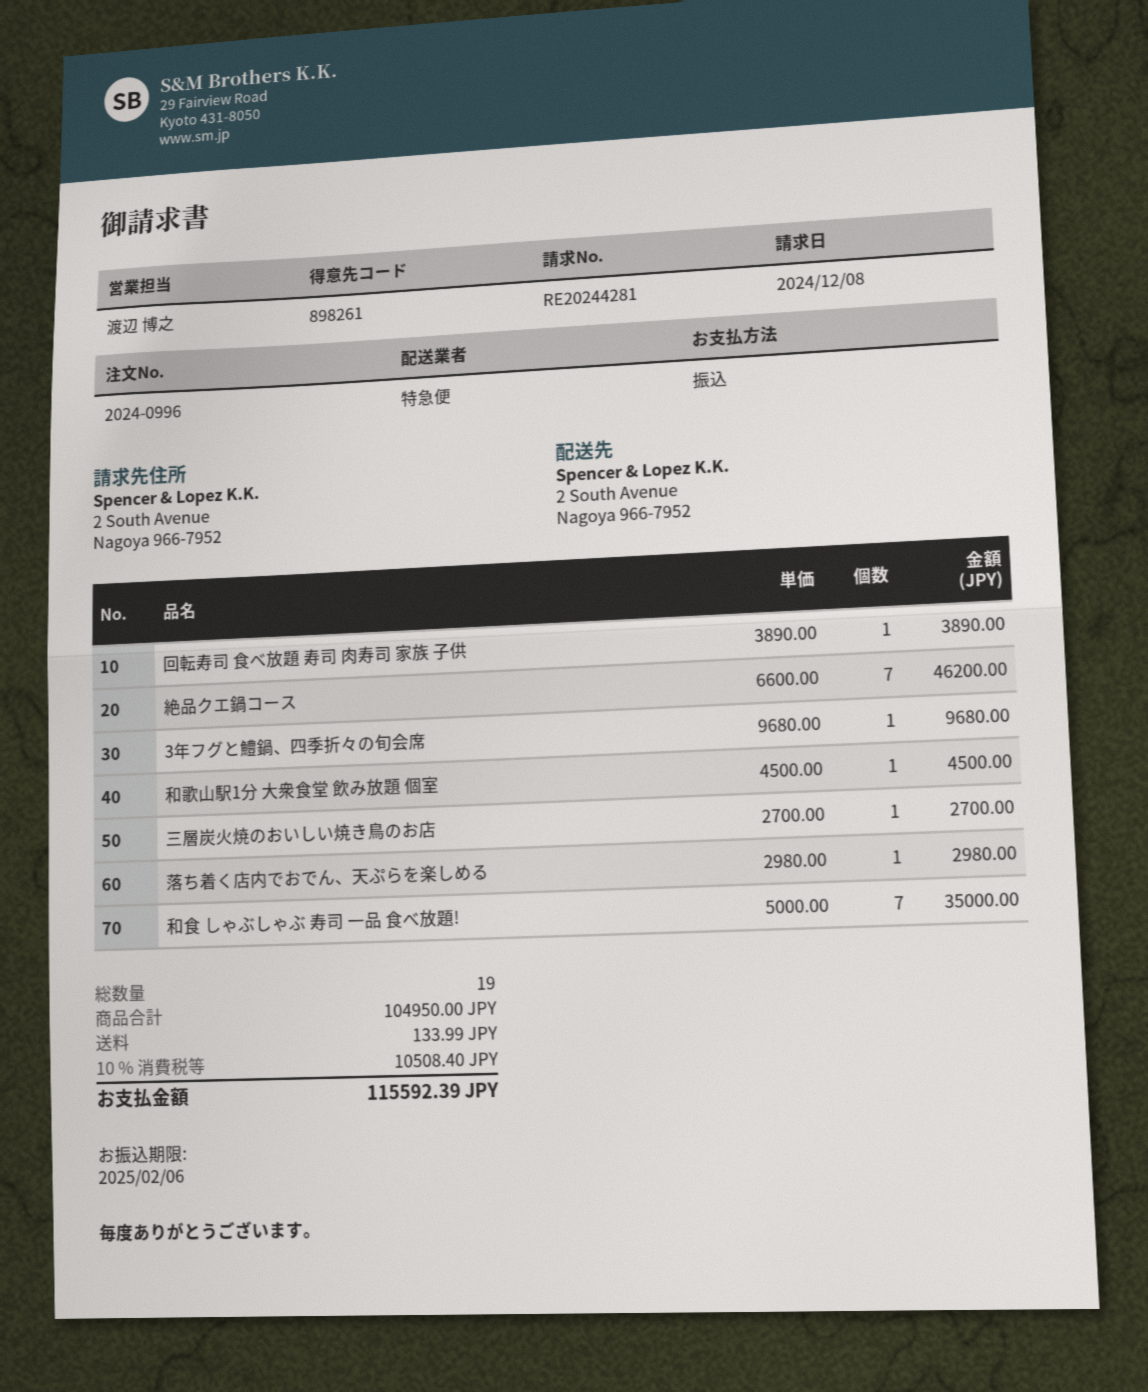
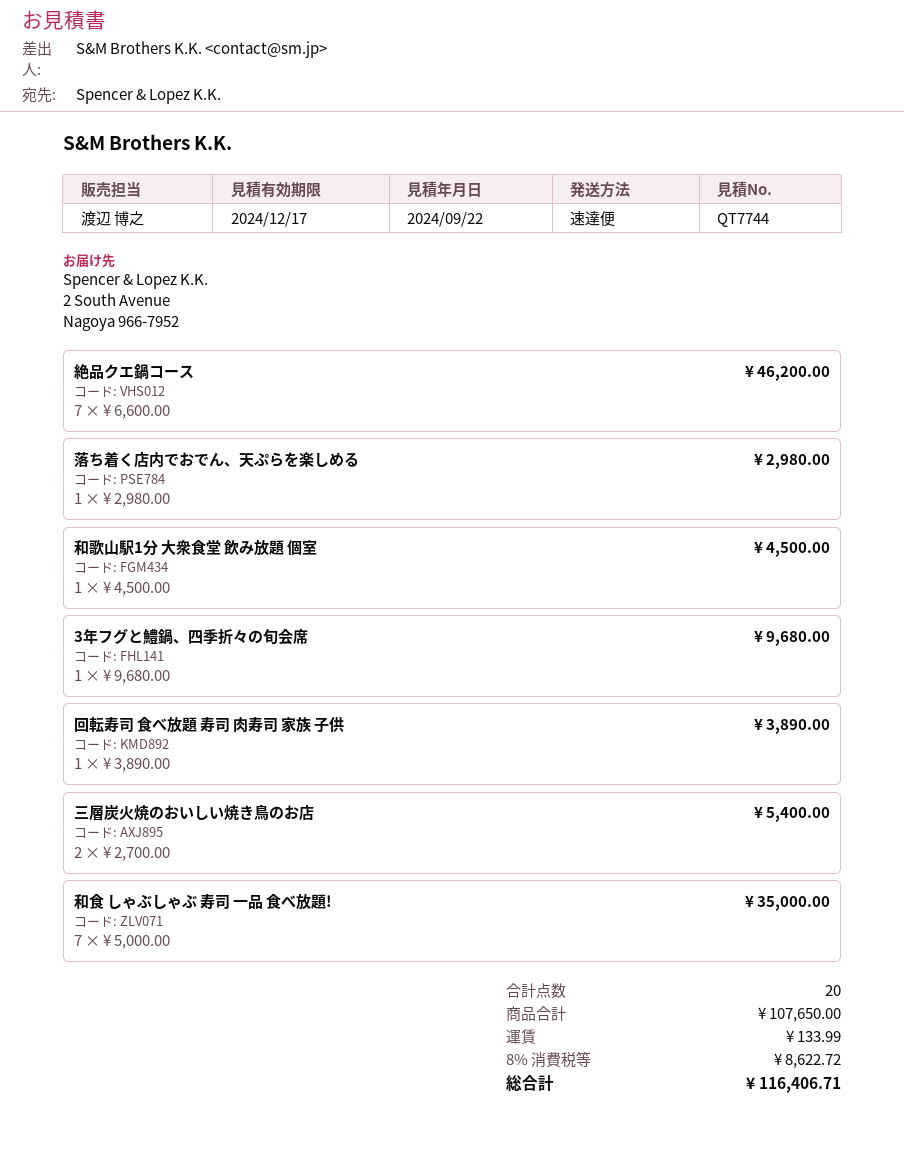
三層炭火焼のおいしい焼き鳥のお店: 1 x 2700.00 = 2700.00 -> 2 x 2700.00 = 5400.00
total quantity: 19 -> 20
subtotal: 104950.00 -> 107650.00
tax: 10% = 10508.40 -> 8% = 8622.72
total: 115592.39 -> 116406.71

